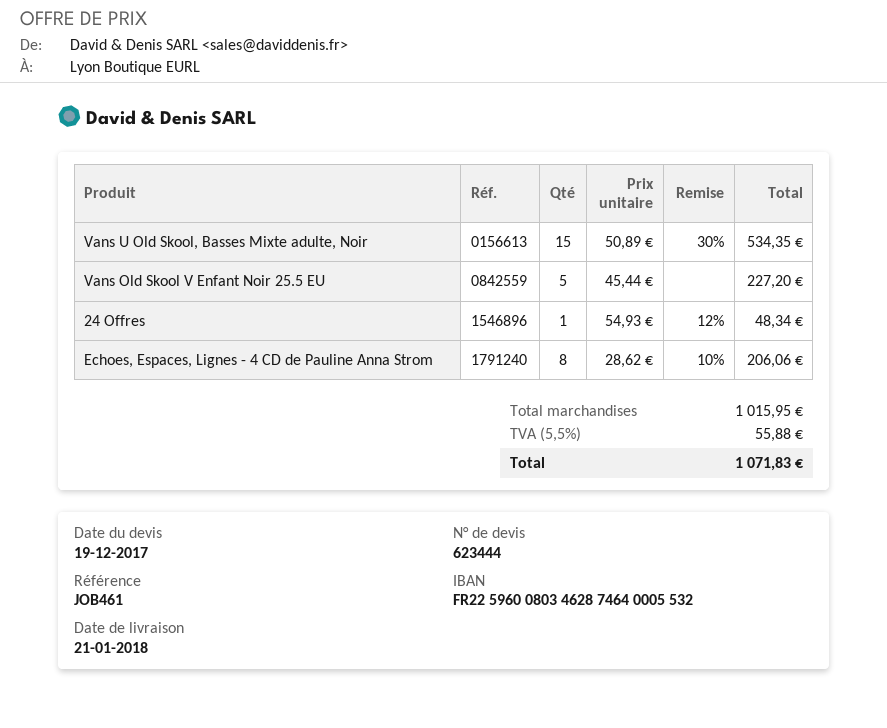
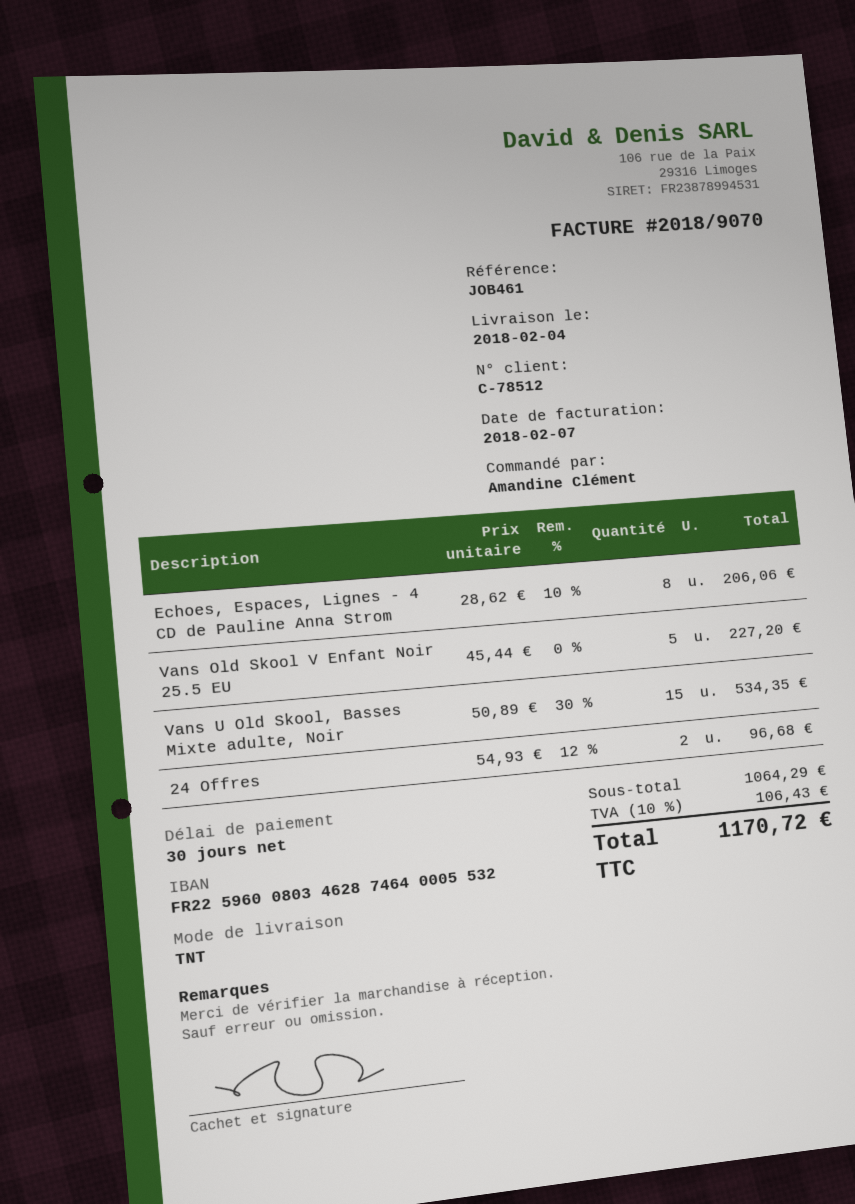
delivery date: 2018-01-21 -> 2018-02-04
24 Offres: 1 x 54.93 - 12% = 48.34 -> 2 x 54.93 - 12% = 96.68
subtotal: 1015.95 -> 1064.29
tax: 5.5% = 55.88 -> 10% = 106.43
total: 1071.83 -> 1170.72

